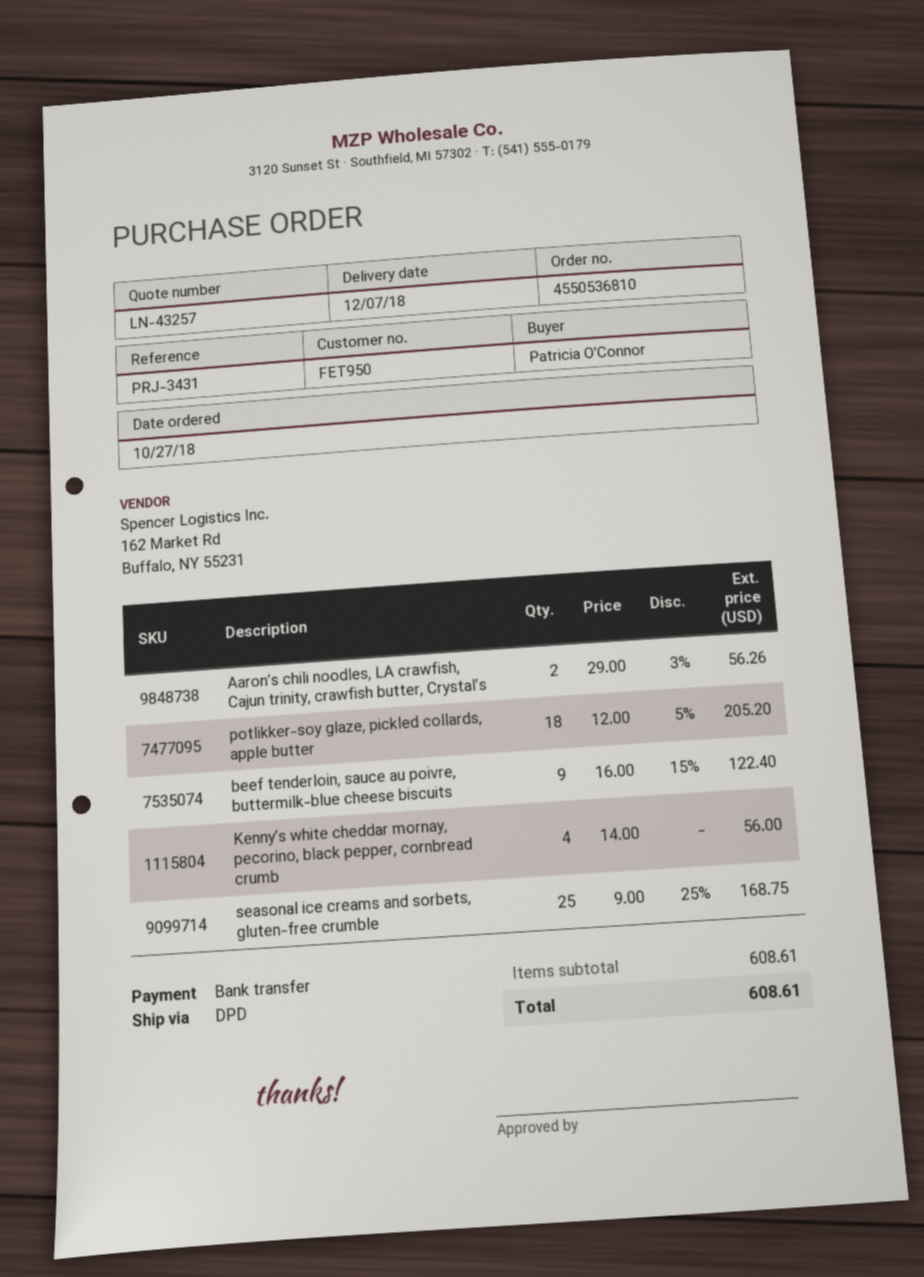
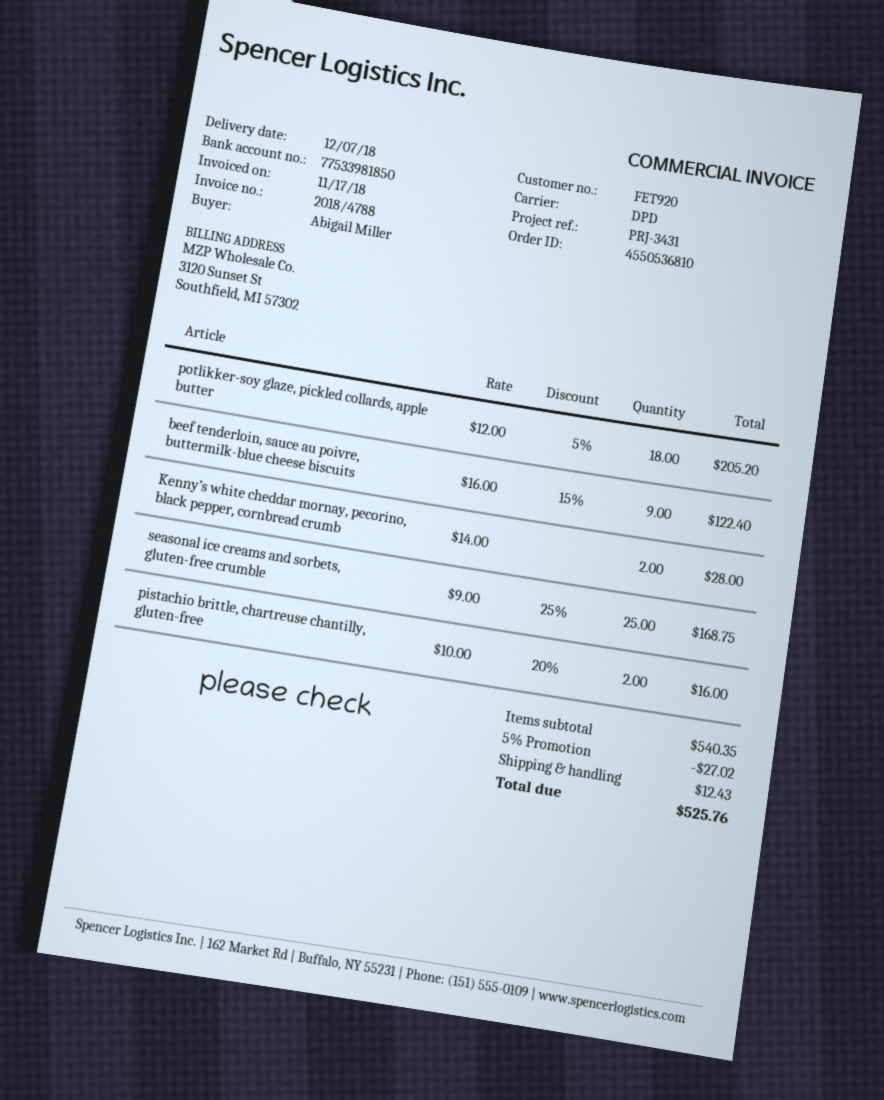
customer number: FET950 -> FET920
ordered by: Patricia O'Connor -> Abigail Miller
Aaron’s chili noodles, LA crawfish, Cajun trinity, crawfish butter, Crystal’s: 2 x 29.00 - 3% = 56.26 -> none
Kenny’s white cheddar mornay, pecorino, black pepper, cornbread crumb: 4 x 14.00 = 56.00 -> 2 x 14.00 = 28.00
pistachio brittle, chartreuse chantilly, gluten-free: none -> 2 x 10.00 - 20% = 16.00
subtotal: 608.61 -> 540.35
discount: none -> 5% = 27.02
shipping: none -> 12.43
total: 608.61 -> 525.76

